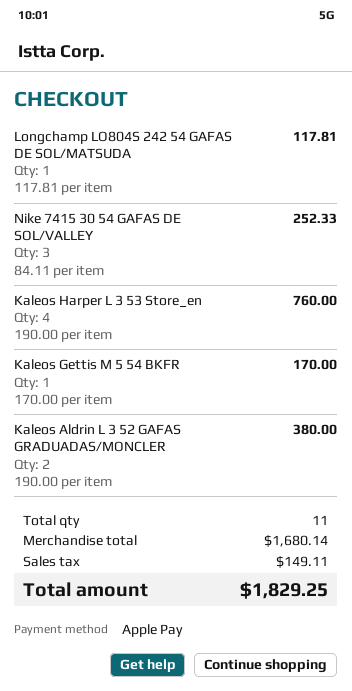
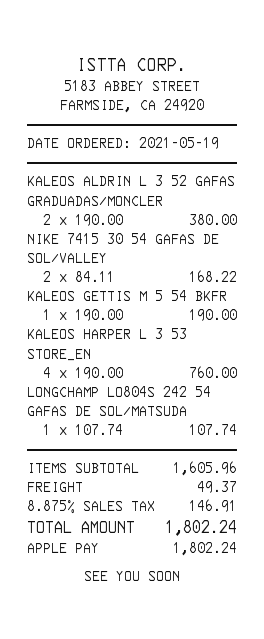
Longchamp LO804S 242 54 GAFAS DE SOL/MATSUDA: 1 x 117.81 = 117.81 -> 1 x 107.74 = 107.74
Nike 7415 30 54 GAFAS DE SOL/VALLEY: 3 x 84.11 = 252.33 -> 2 x 84.11 = 168.22
Kaleos Gettis M 5 54 BKFR: 1 x 170.00 = 170.00 -> 1 x 190.00 = 190.00
subtotal: 1680.14 -> 1605.96
shipping: none -> 49.37
tax: 149.11 -> 146.91
total: 1829.25 -> 1802.24

